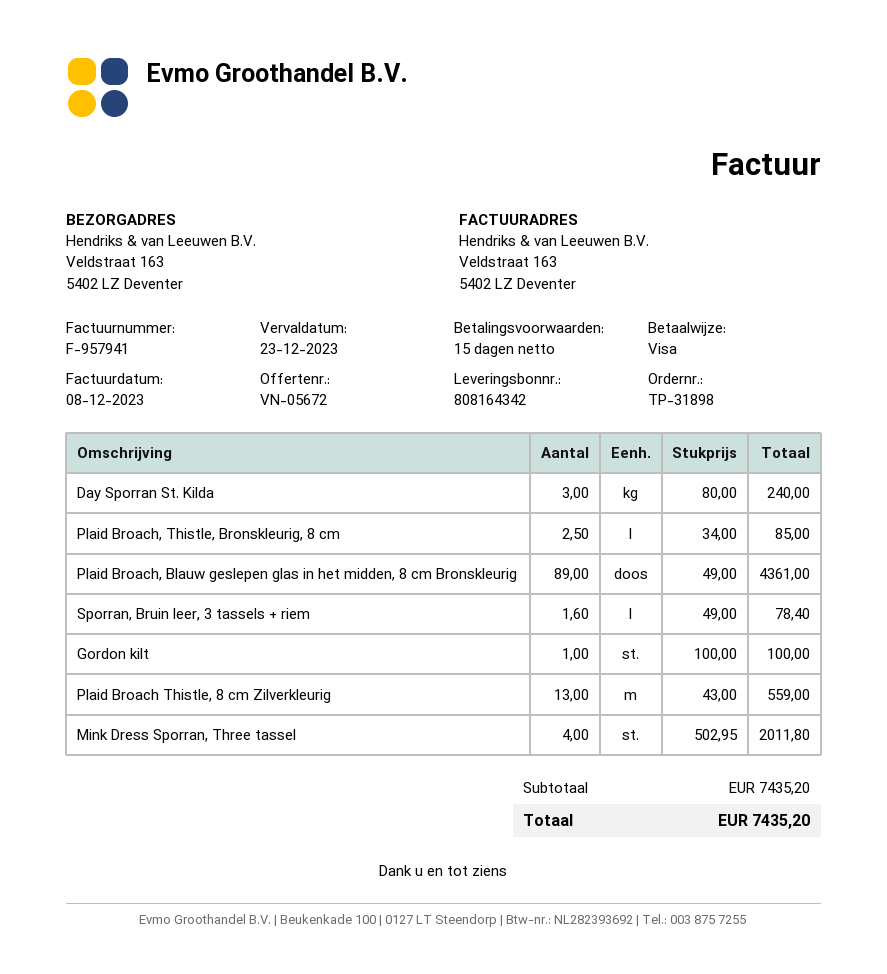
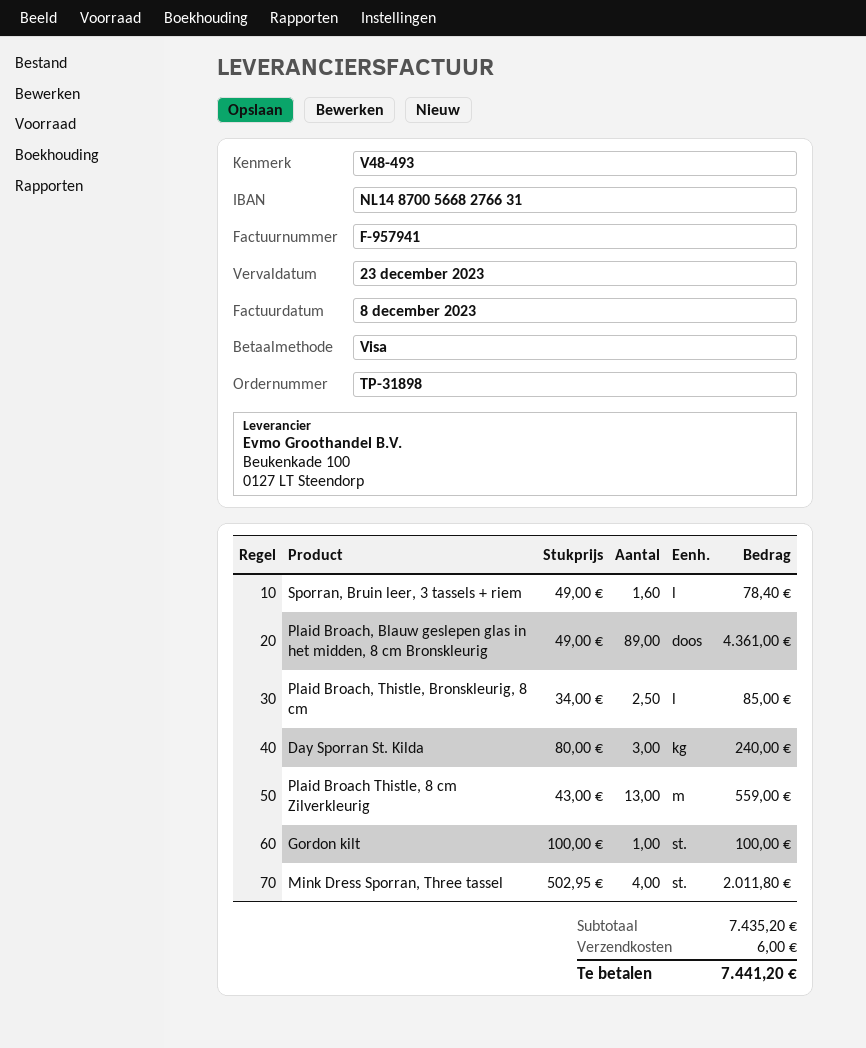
shipping: none -> 6.00
total: 7435.20 -> 7441.20

